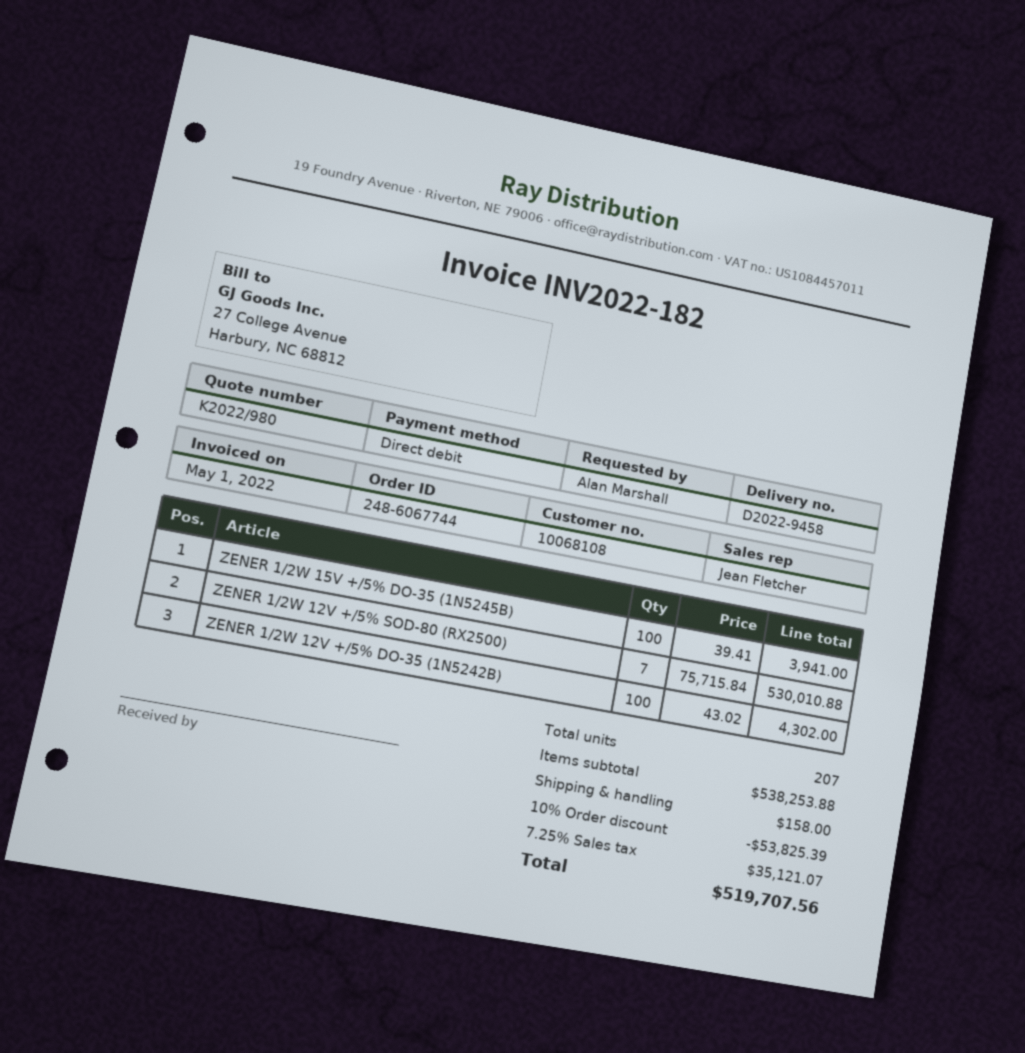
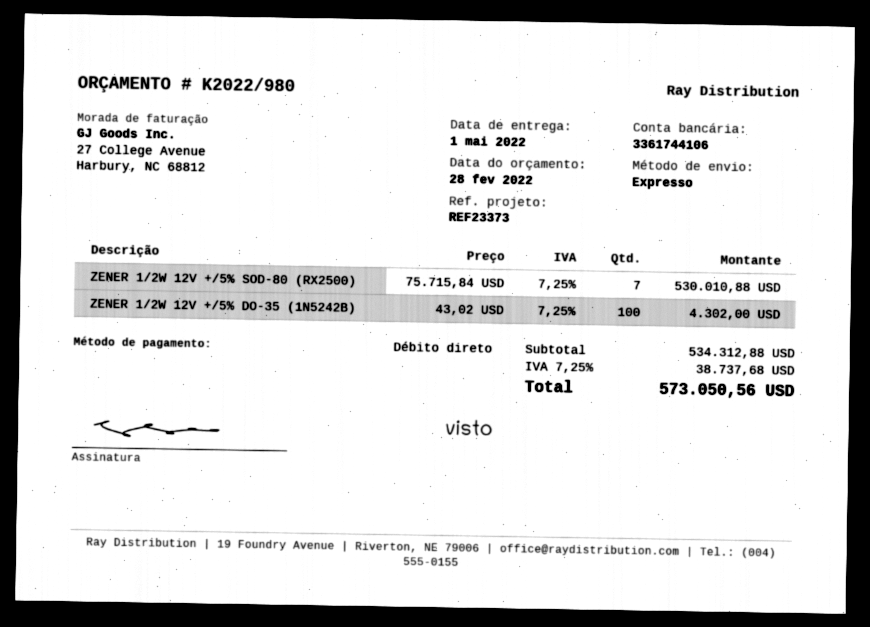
ZENER 1/2W 15V +/5% DO-35 (1N5245B): 100 x 39.41 = 3941.00 -> none
subtotal: 538253.88 -> 534312.88
discount: 10% = 53825.39 -> none
shipping: 158.00 -> none
tax: 7.25% = 35121.07 -> 7.25% = 38737.68
total: 519707.56 -> 573050.56

